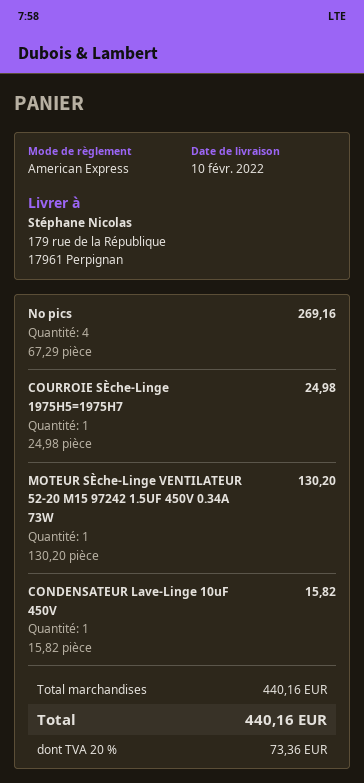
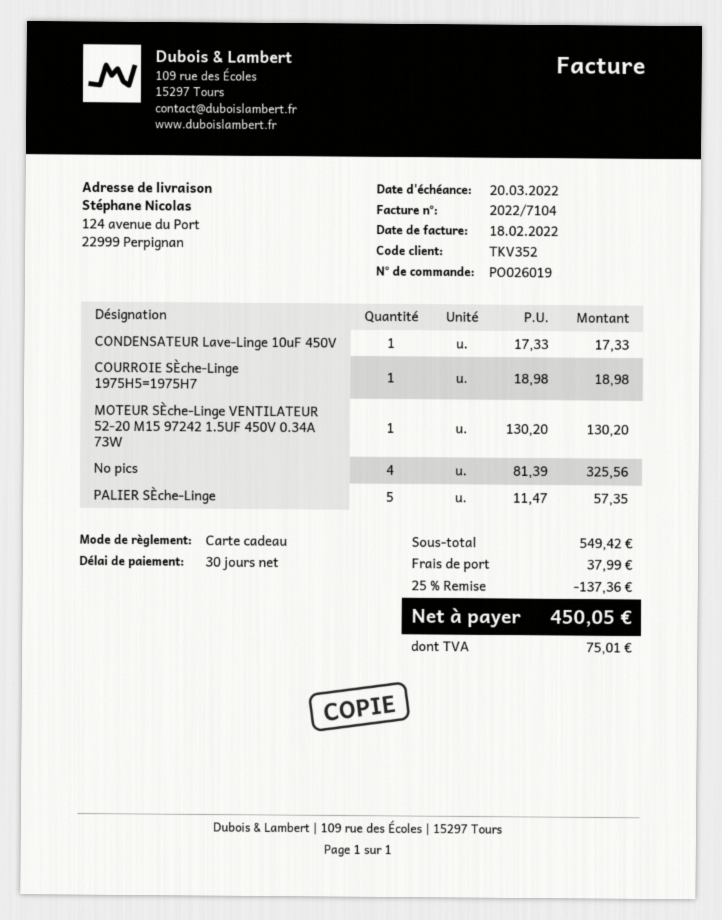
payment method: American Express -> gift card
ship to: 179 rue de la République, 17961 Perpignan -> 124 avenue du Port, 22999 Perpignan
No pics: 4 x 67.29 = 269.16 -> 4 x 81.39 = 325.56
COURROIE SÈche-Linge 1975H5=1975H7: 1 x 24.98 = 24.98 -> 1 x 18.98 = 18.98
CONDENSATEUR Lave-Linge 10uF 450V: 1 x 15.82 = 15.82 -> 1 x 17.33 = 17.33
PALIER SÈche-Linge: none -> 5 x 11.47 = 57.35
subtotal: 440.16 -> 549.42
discount: none -> 25% = 137.36
shipping: none -> 37.99
tax: 73.36 -> 75.01
total: 440.16 -> 450.05

